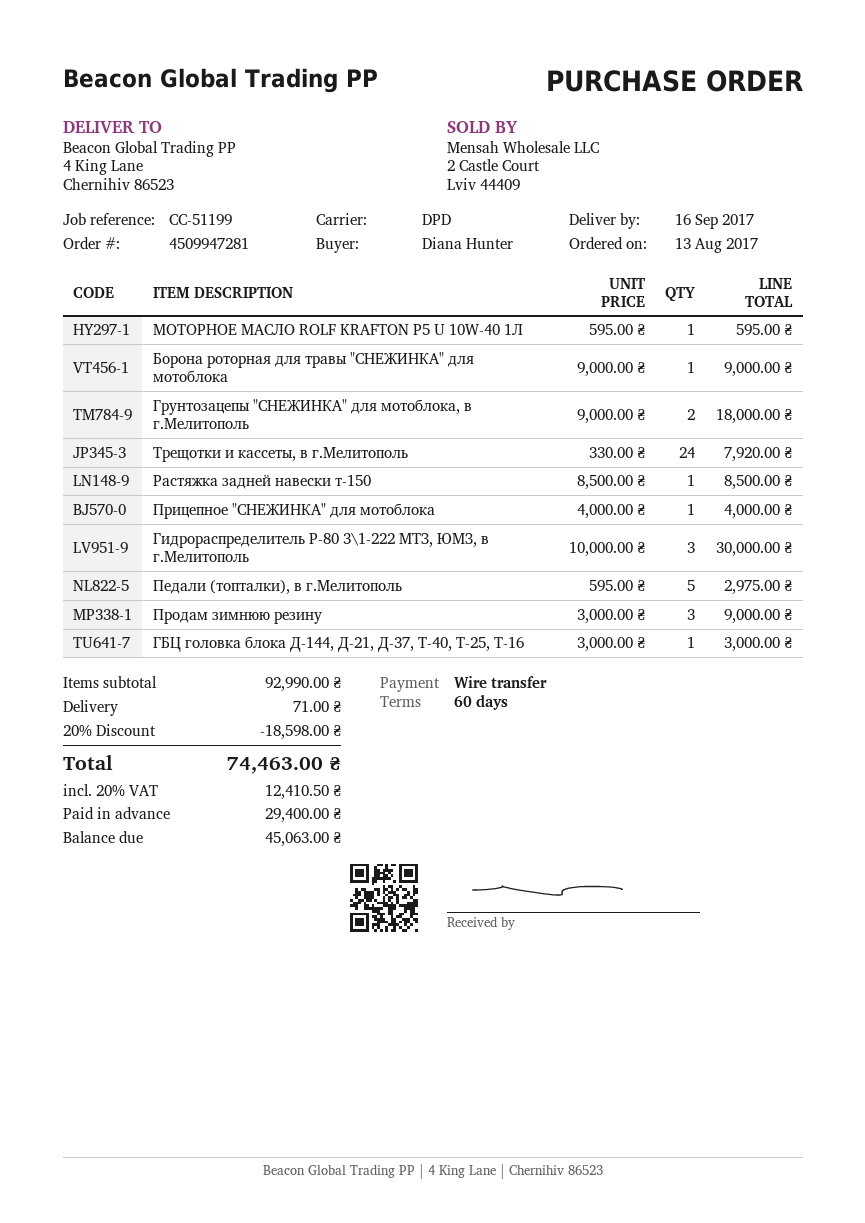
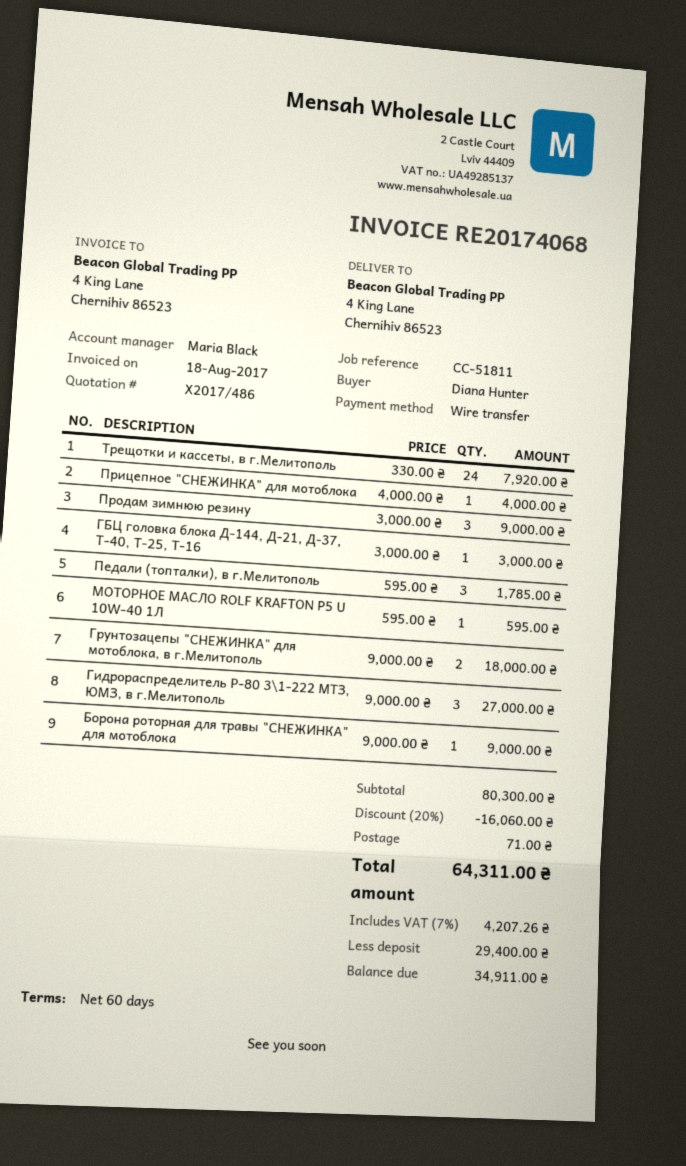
reference: CC-51199 -> CC-51811
Растяжка задней навески т-150: 1 x 8500.00 = 8500.00 -> none
Гидрораспределитель Р-80 3\1-222 МТЗ, ЮМЗ, в г.Мелитополь: 3 x 10000.00 = 30000.00 -> 3 x 9000.00 = 27000.00
Педали (топталки), в г.Мелитополь: 5 x 595.00 = 2975.00 -> 3 x 595.00 = 1785.00
subtotal: 92990.00 -> 80300.00
discount: 20% = 18598.00 -> 20% = 16060.00
tax: 20% = 12410.50 -> 7% = 4207.26
total: 74463.00 -> 64311.00
balance: 45063.00 -> 34911.00

